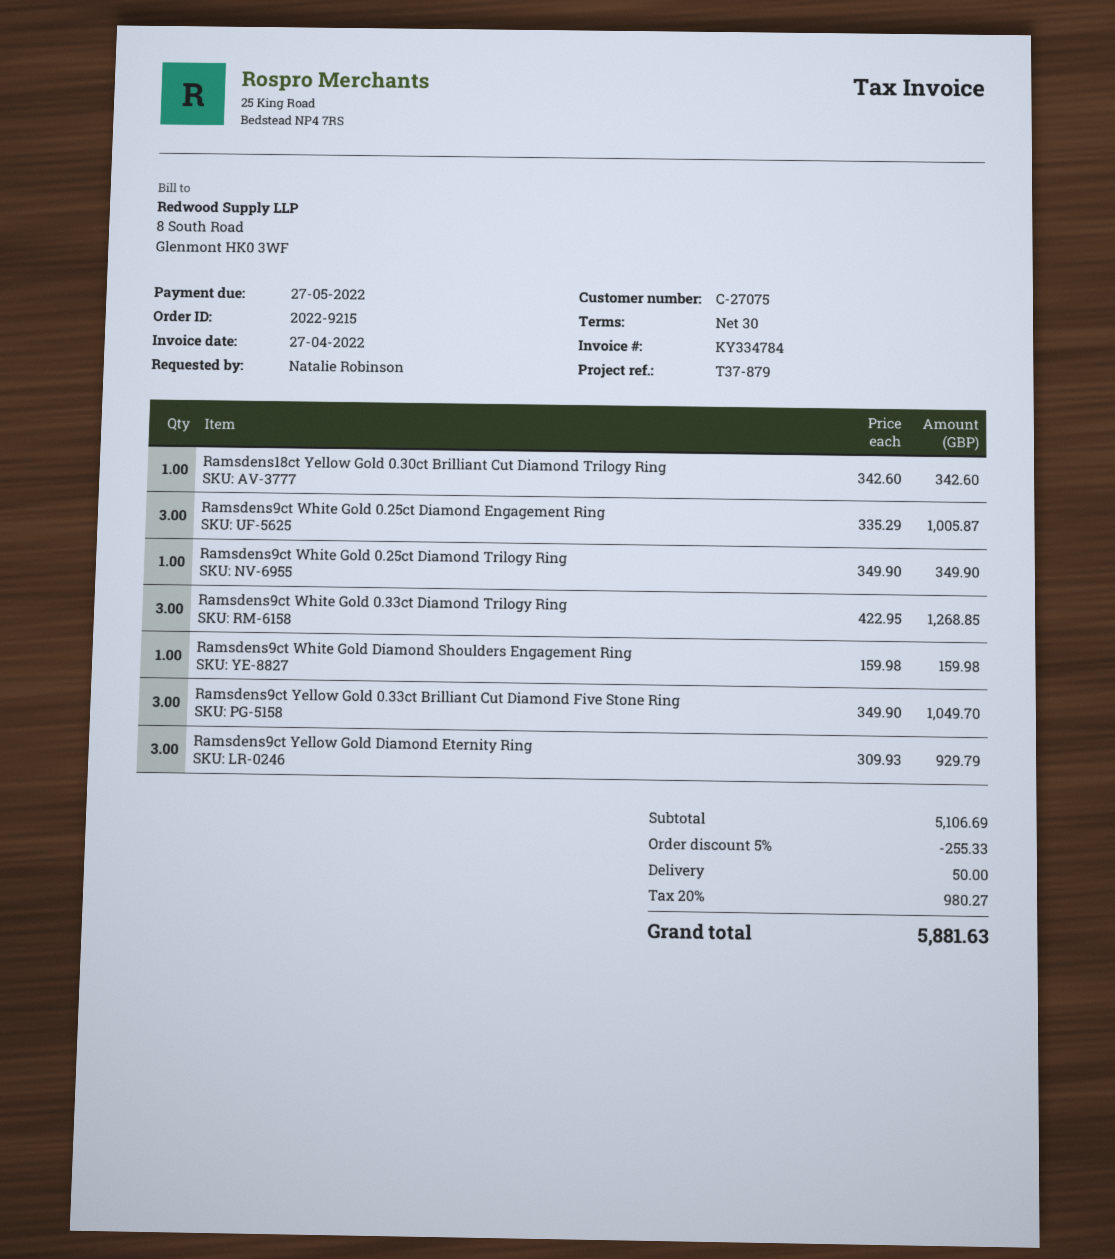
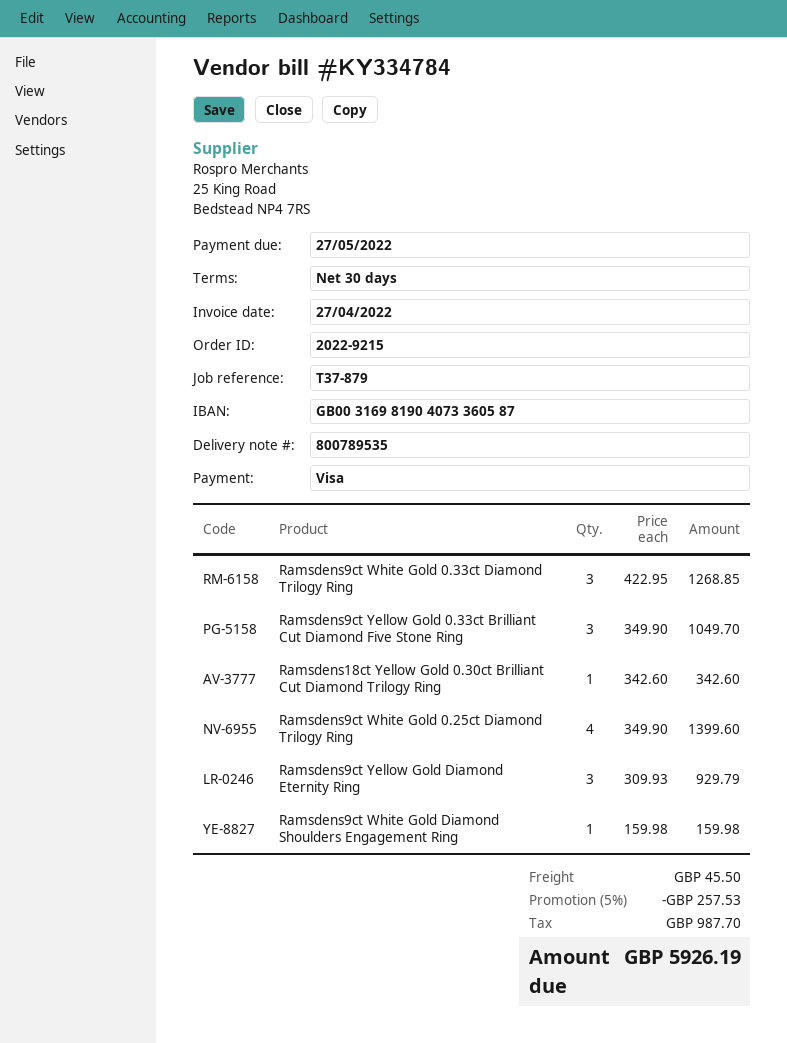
Ramsdens9ct White Gold 0.25ct Diamond Engagement Ring: 3 x 335.29 = 1005.87 -> none
Ramsdens9ct White Gold 0.25ct Diamond Trilogy Ring: 1 x 349.90 = 349.90 -> 4 x 349.90 = 1399.60
discount: 5% = 255.33 -> 5% = 257.53
shipping: 50.00 -> 45.50
tax: 980.27 -> 987.70
total: 5881.63 -> 5926.19

